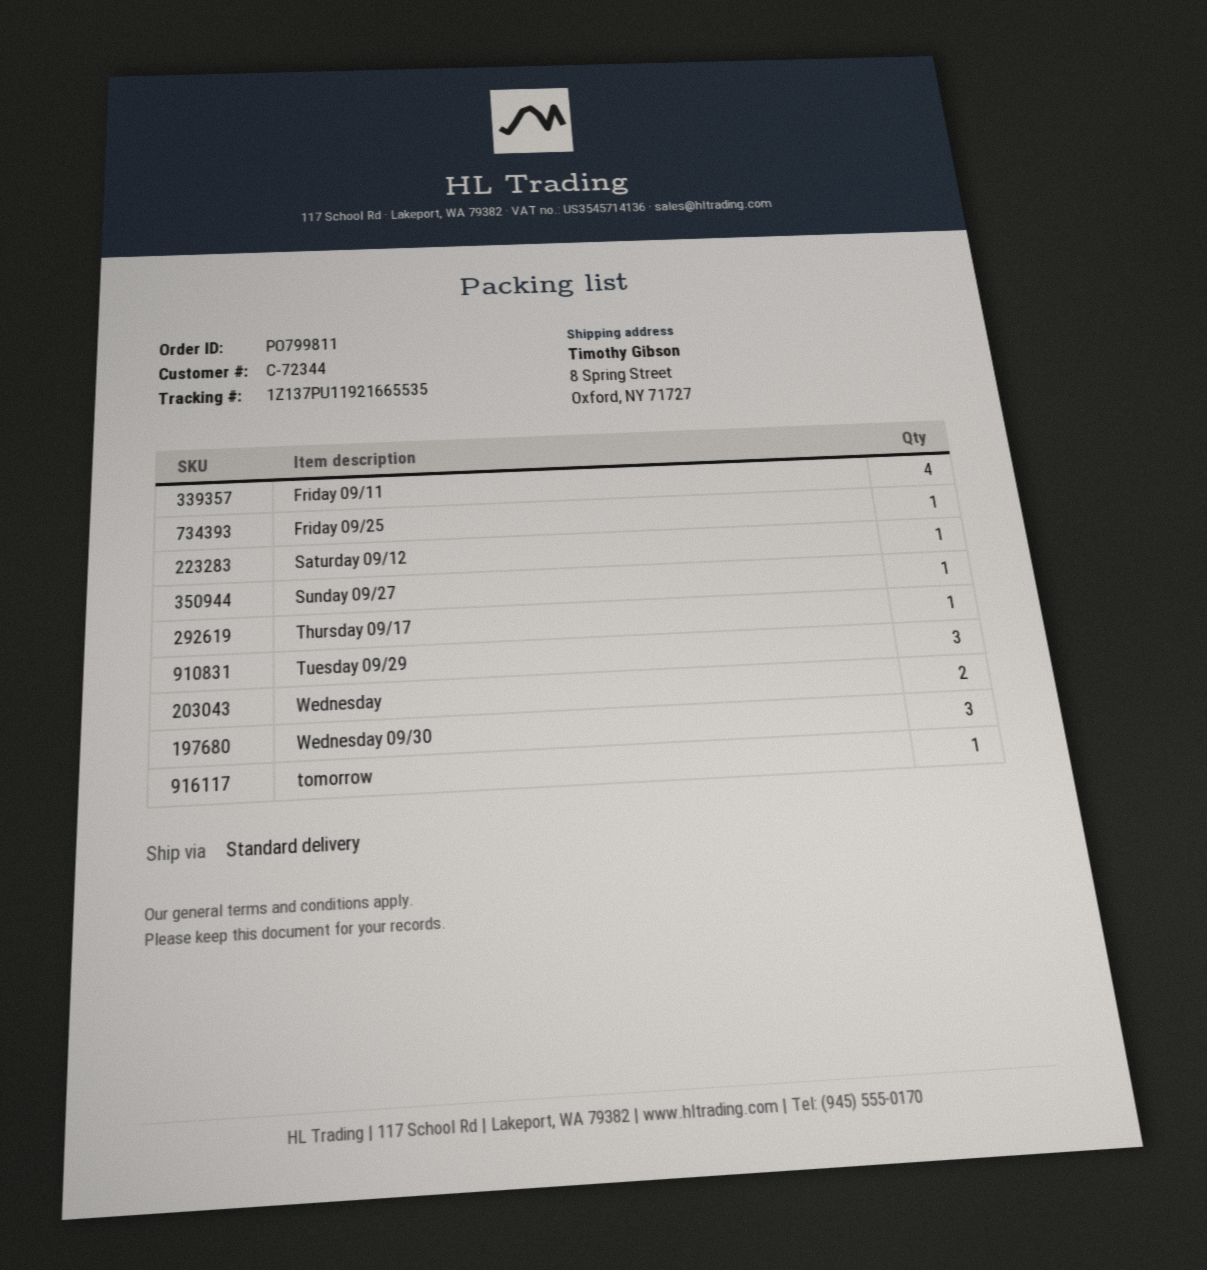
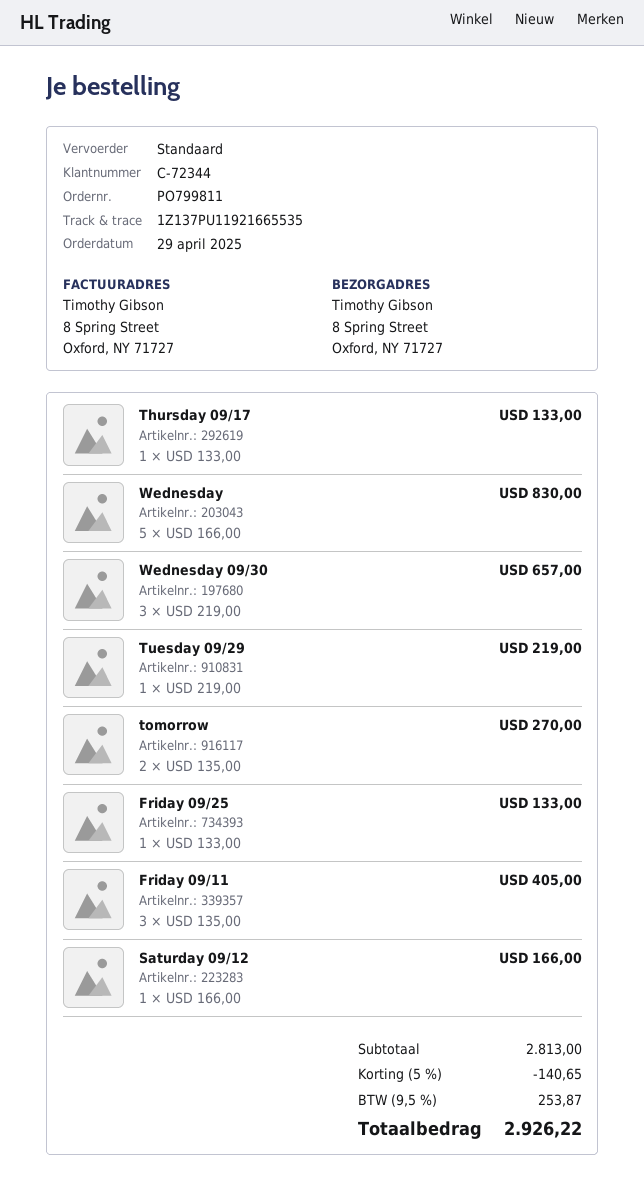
Friday 09/11: 4 -> 3
Sunday 09/27: 1 -> none
Tuesday 09/29: 3 -> 1
Wednesday: 2 -> 5
tomorrow: 1 -> 2

